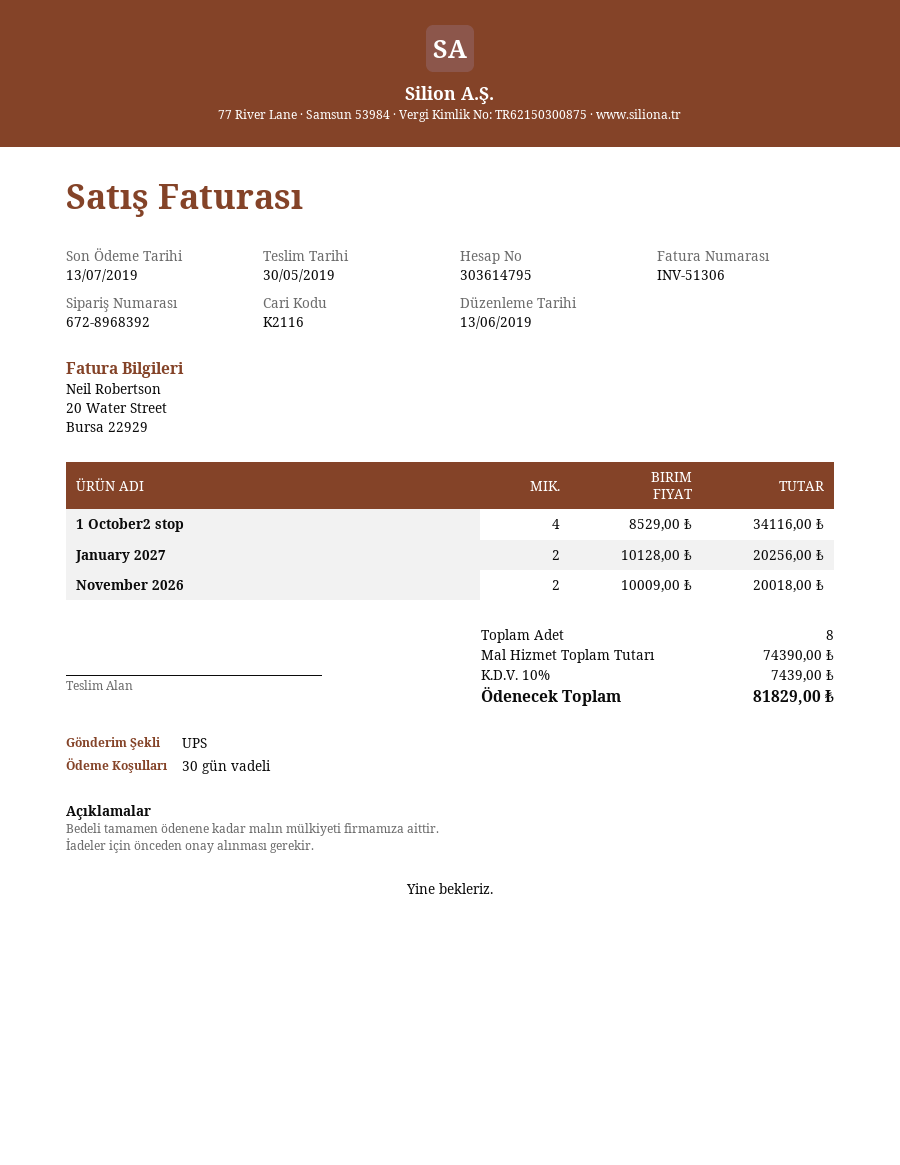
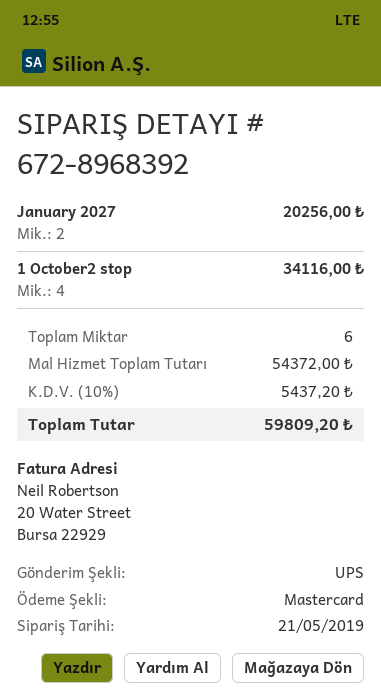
November 2026: 2 for 20018.00 -> none
total quantity: 8 -> 6
subtotal: 74390.00 -> 54372.00
tax: 10% = 7439.00 -> 10% = 5437.20
total: 81829.00 -> 59809.20

